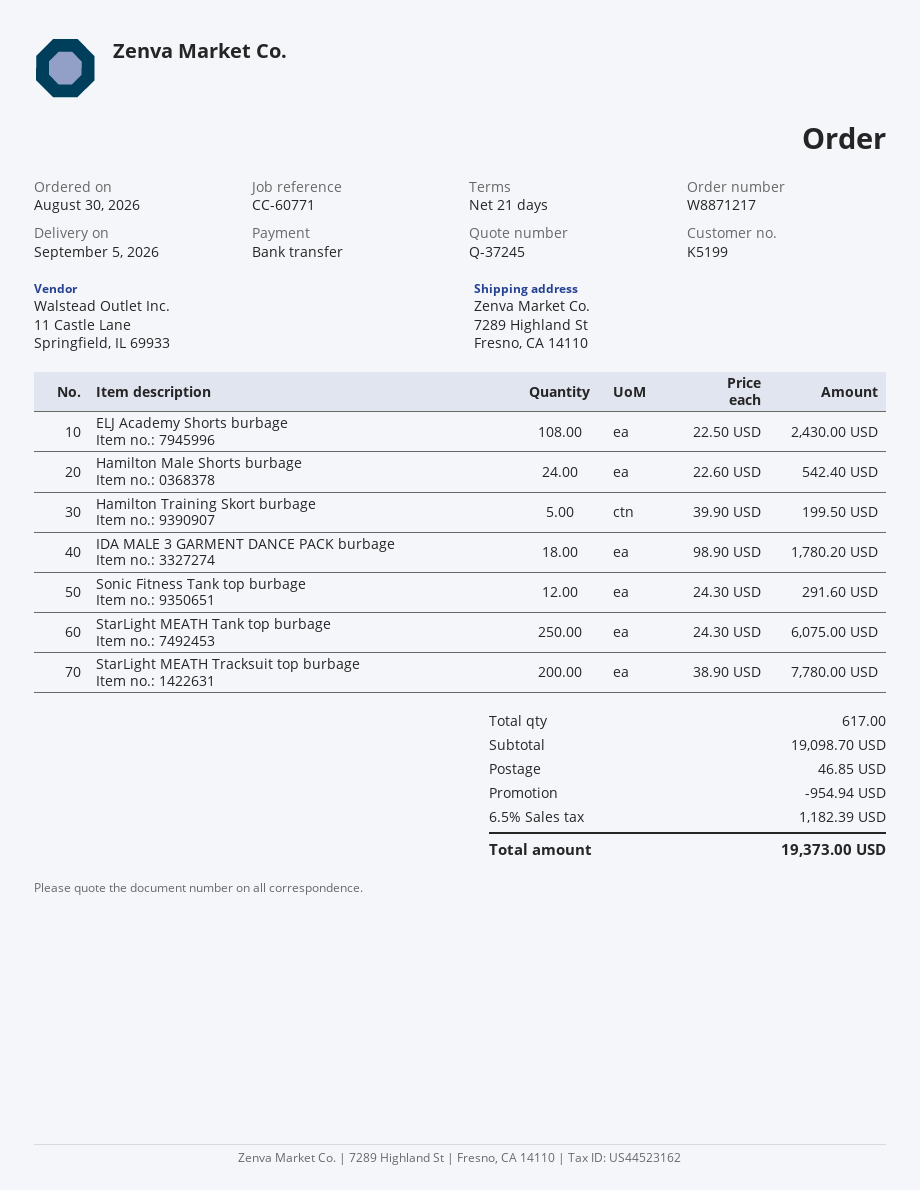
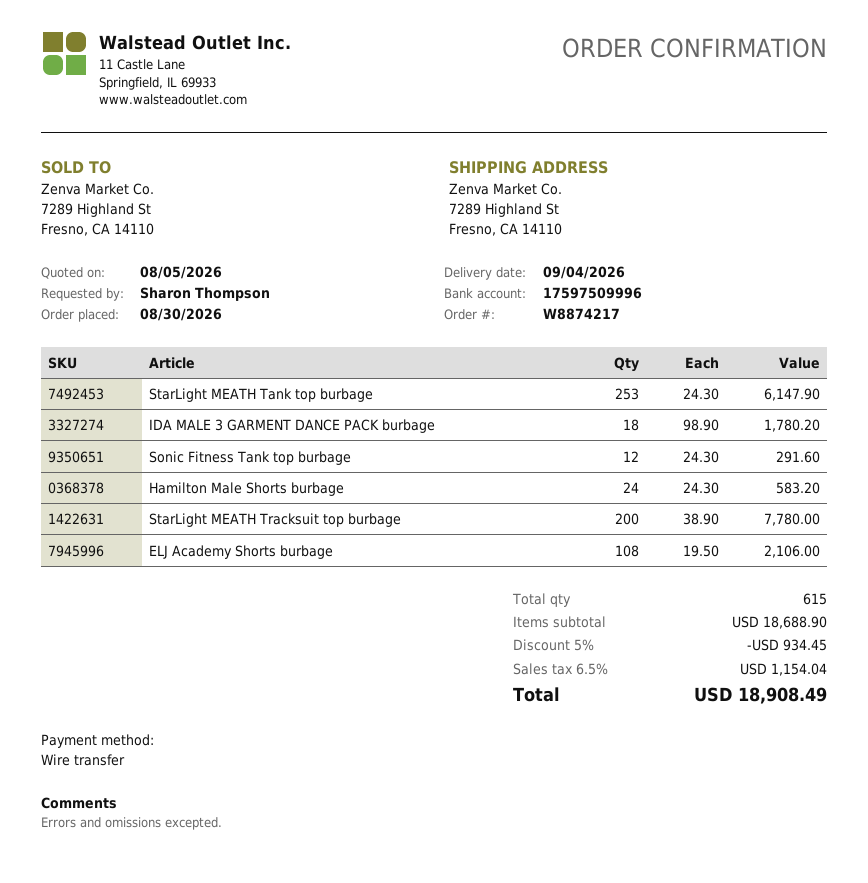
order number: W8871217 -> W8874217
delivery date: 2026-09-05 -> 2026-09-04
ELJ Academy Shorts burbage: 108 x 22.50 = 2430.00 -> 108 x 19.50 = 2106.00
Hamilton Male Shorts burbage: 24 x 22.60 = 542.40 -> 24 x 24.30 = 583.20
Hamilton Training Skort burbage: 5 x 39.90 = 199.50 -> none
StarLight MEATH Tank top burbage: 250 x 24.30 = 6075.00 -> 253 x 24.30 = 6147.90
total quantity: 617 -> 615
subtotal: 19098.70 -> 18688.90
discount: 954.94 -> 934.45
shipping: 46.85 -> none
tax: 6.5% = 1182.39 -> 6.5% = 1154.04
total: 19373.00 -> 18908.49

